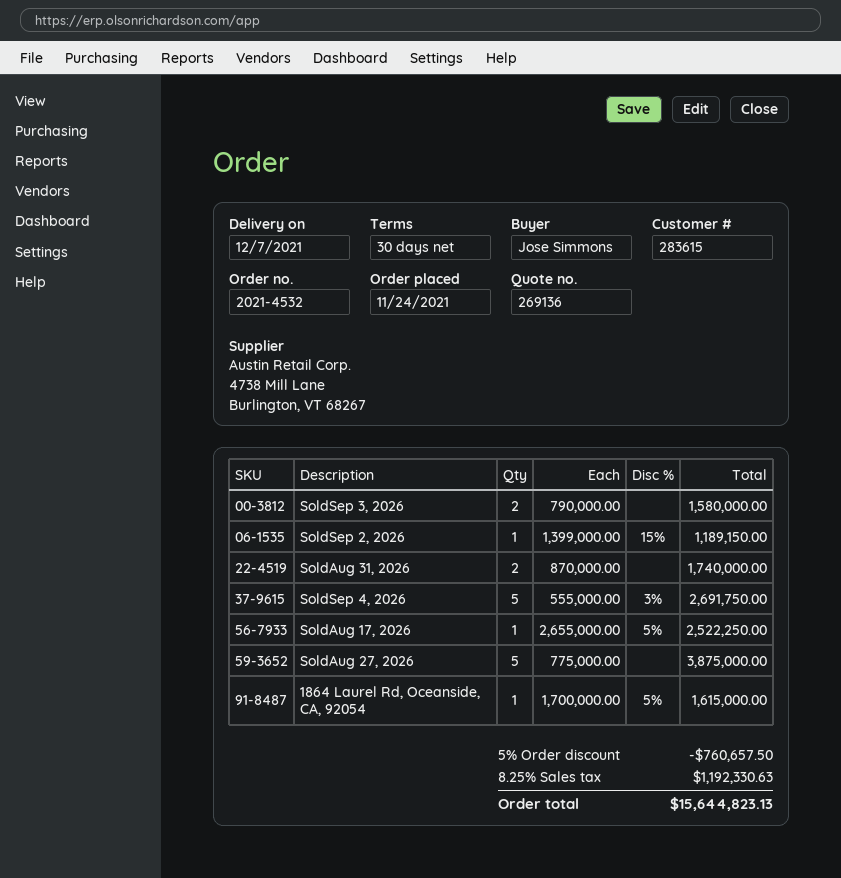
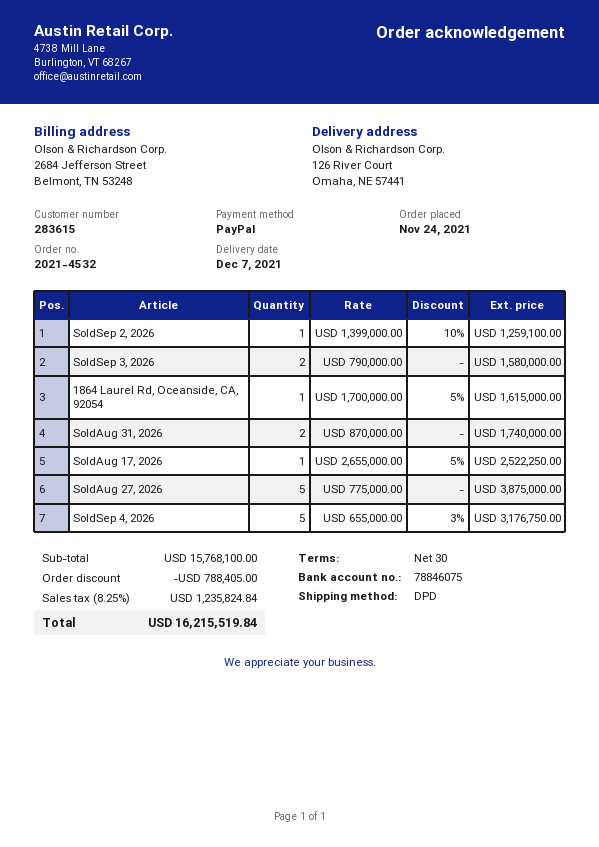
SoldSep 2, 2026: 1 x 1399000.00 - 15% = 1189150.00 -> 1 x 1399000.00 - 10% = 1259100.00
SoldSep 4, 2026: 5 x 555000.00 - 3% = 2691750.00 -> 5 x 655000.00 - 3% = 3176750.00
discount: 760657.50 -> 788405.00
tax: 8.25% = 1192330.63 -> 8.25% = 1235824.84
total: 15644823.13 -> 16215519.84

